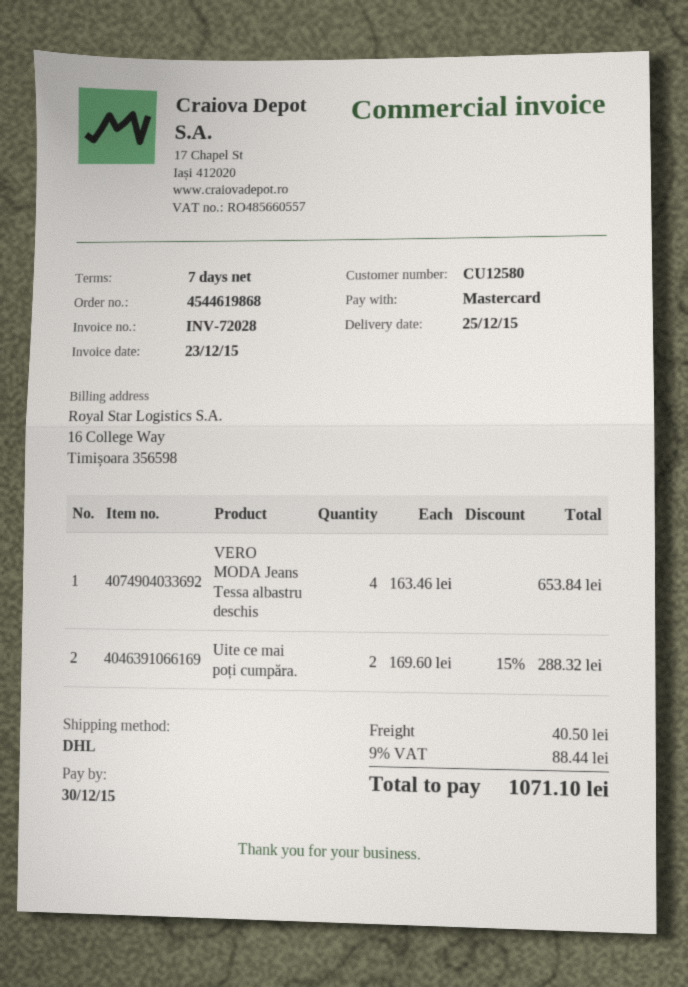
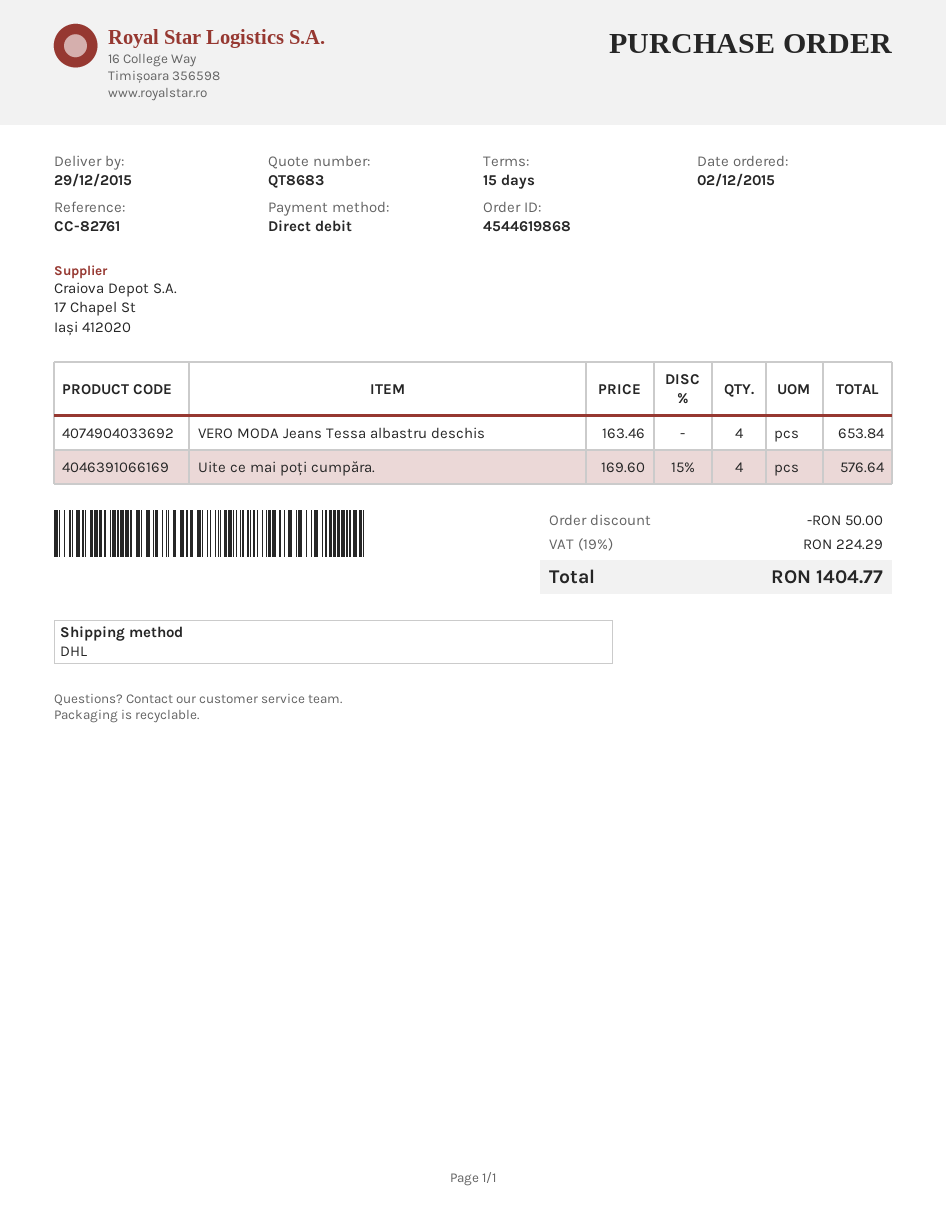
delivery date: 2015-12-25 -> 2015-12-29
payment terms: 7 days -> 15 days
payment method: Mastercard -> direct debit
Uite ce mai poți cumpăra.: 2 x 169.60 - 15% = 288.32 -> 4 x 169.60 - 15% = 576.64
discount: none -> 50.00
shipping: 40.50 -> none
tax: 9% = 88.44 -> 19% = 224.29
total: 1071.10 -> 1404.77

